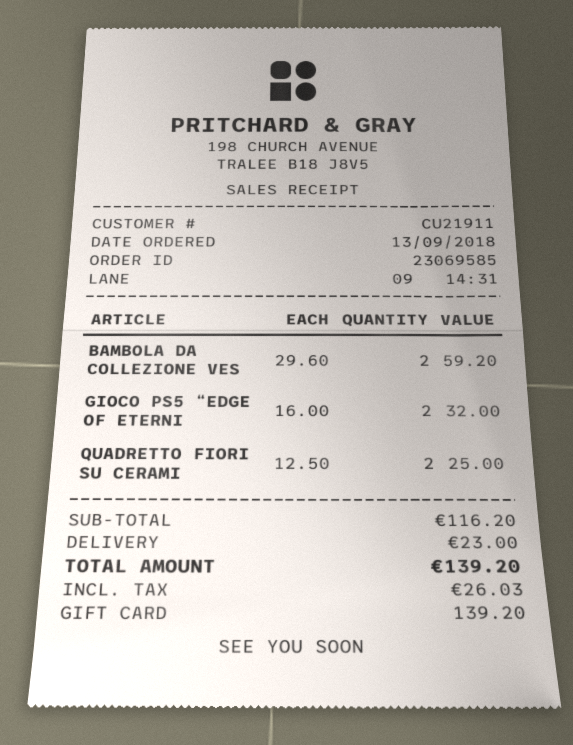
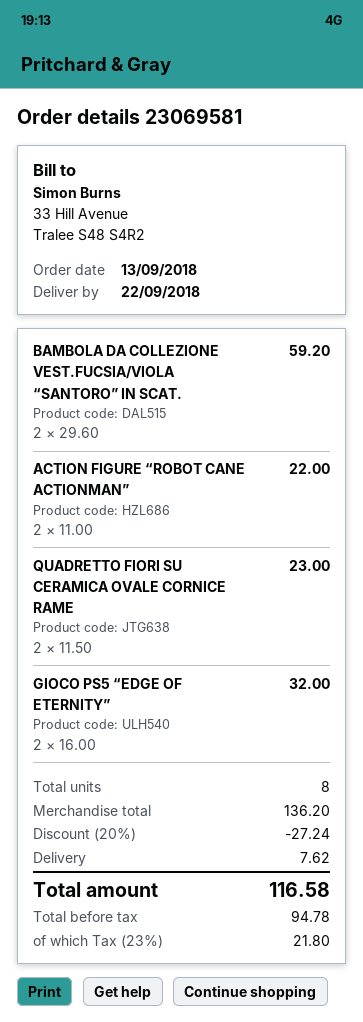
order number: 23069585 -> 23069581
QUADRETTO FIORI SU CERAMI: 2 x 12.50 = 25.00 -> 2 x 11.50 = 23.00
ACTION FIGURE “ROBOT CANE ACTIONMAN”: none -> 2 x 11.00 = 22.00
subtotal: 116.20 -> 136.20
discount: none -> 20% = 27.24
shipping: 23.00 -> 7.62
tax: 26.03 -> 21.80
total: 139.20 -> 116.58

